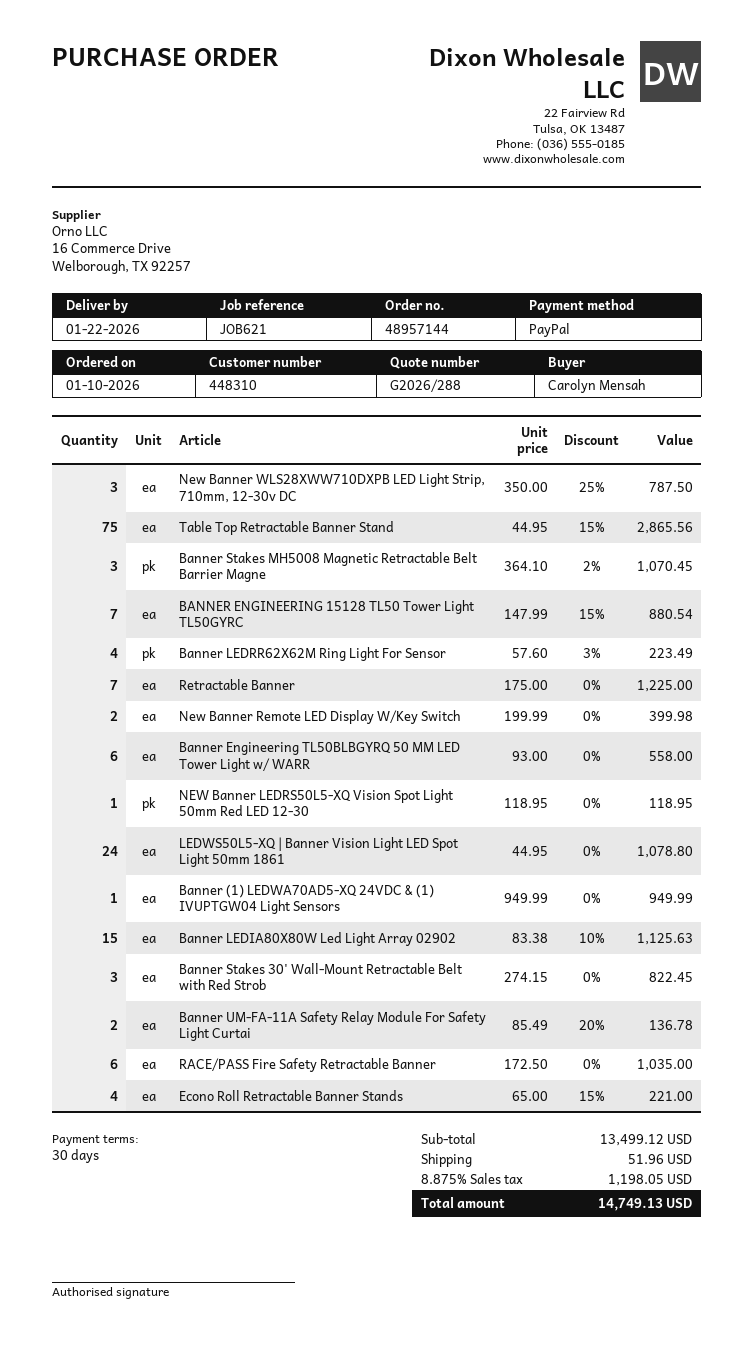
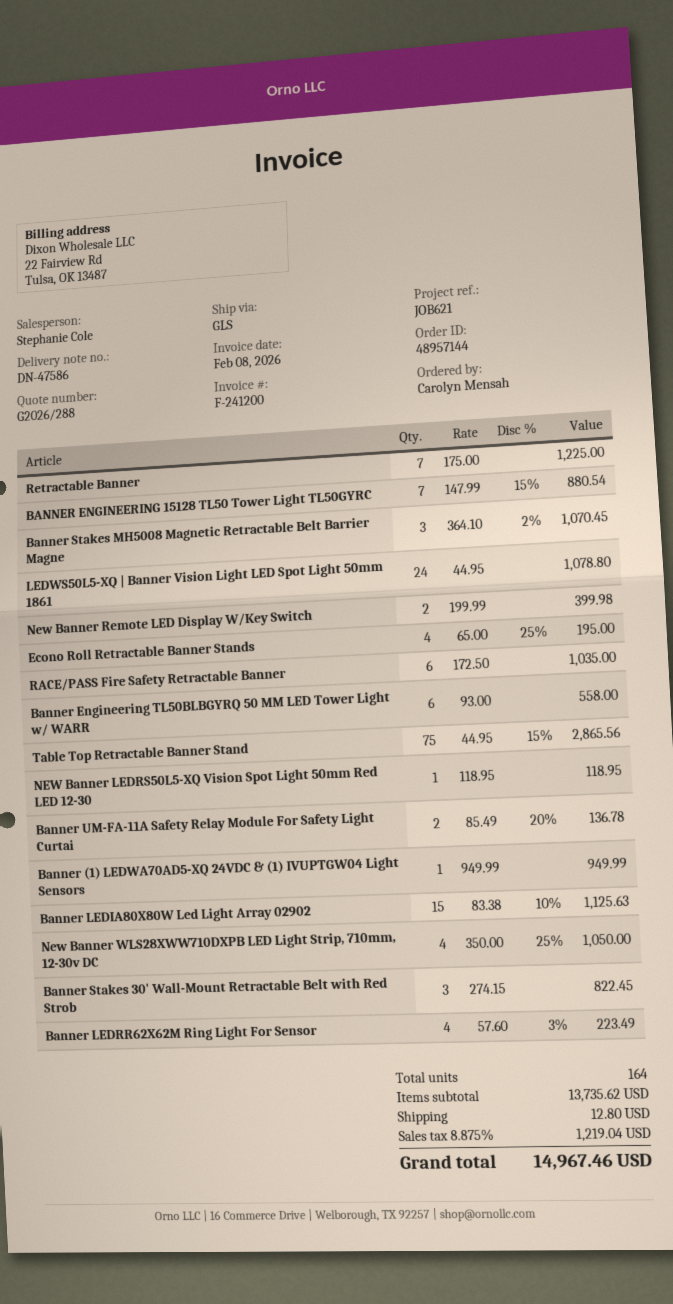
New Banner WLS28XWW710DXPB LED Light Strip, 710mm, 12-30v DC: 3 x 350.00 - 25% = 787.50 -> 4 x 350.00 - 25% = 1050.00
Econo Roll Retractable Banner Stands: 4 x 65.00 - 15% = 221.00 -> 4 x 65.00 - 25% = 195.00
subtotal: 13499.12 -> 13735.62
shipping: 51.96 -> 12.80
tax: 8.875% = 1198.05 -> 8.875% = 1219.04
total: 14749.13 -> 14967.46

